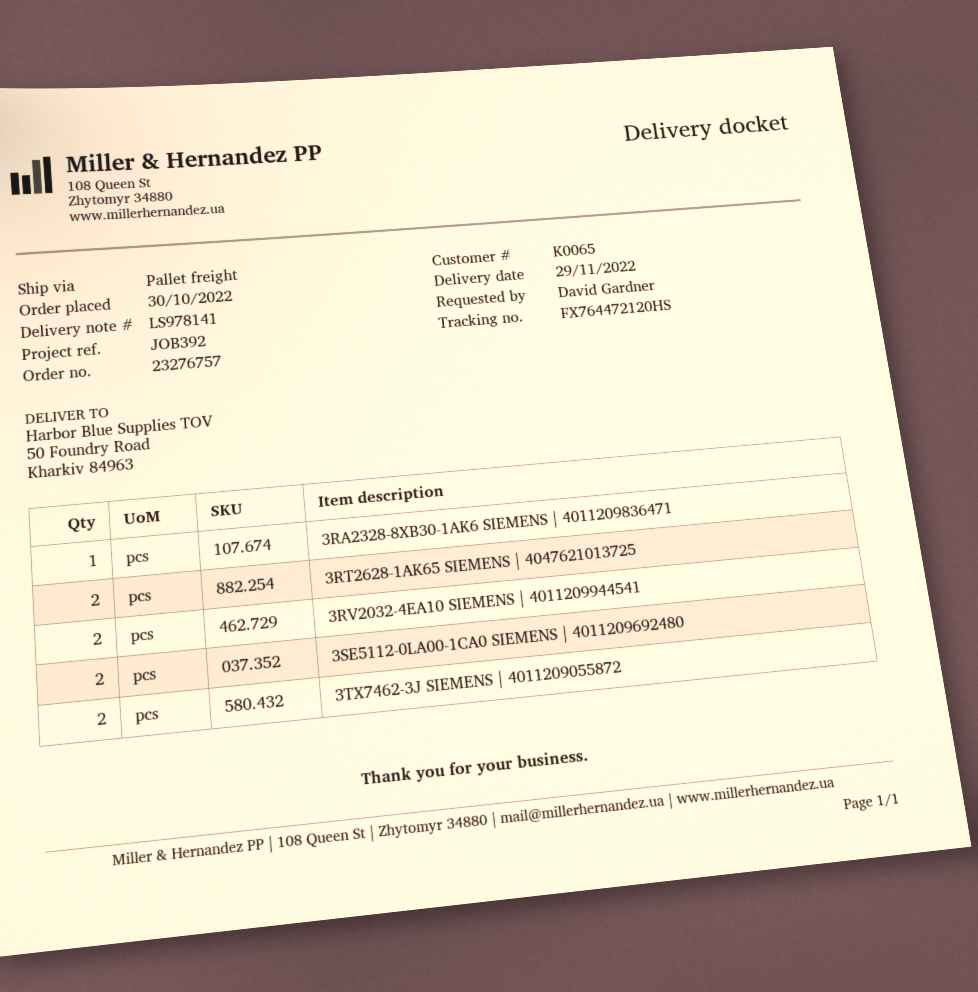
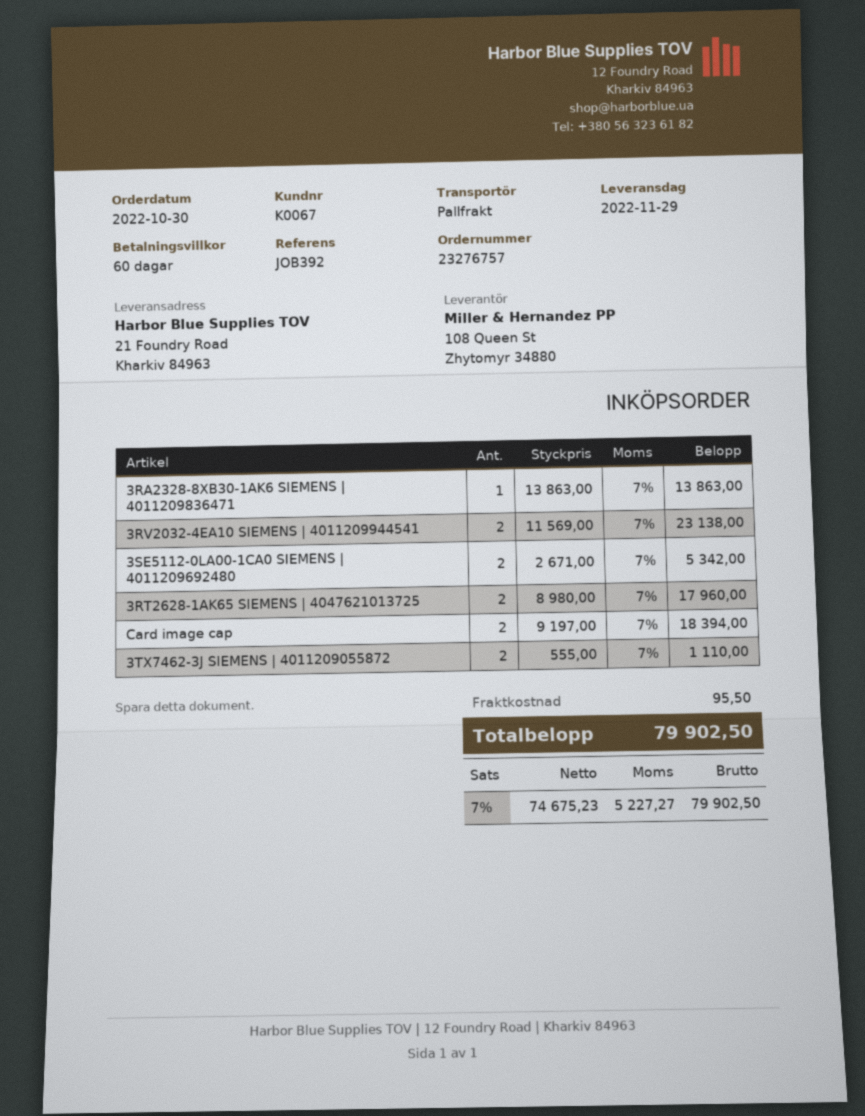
customer number: K0065 -> K0067
ship to: 50 Foundry Road, Kharkiv 84963 -> 21 Foundry Road, Kharkiv 84963
Card image cap: none -> 2

